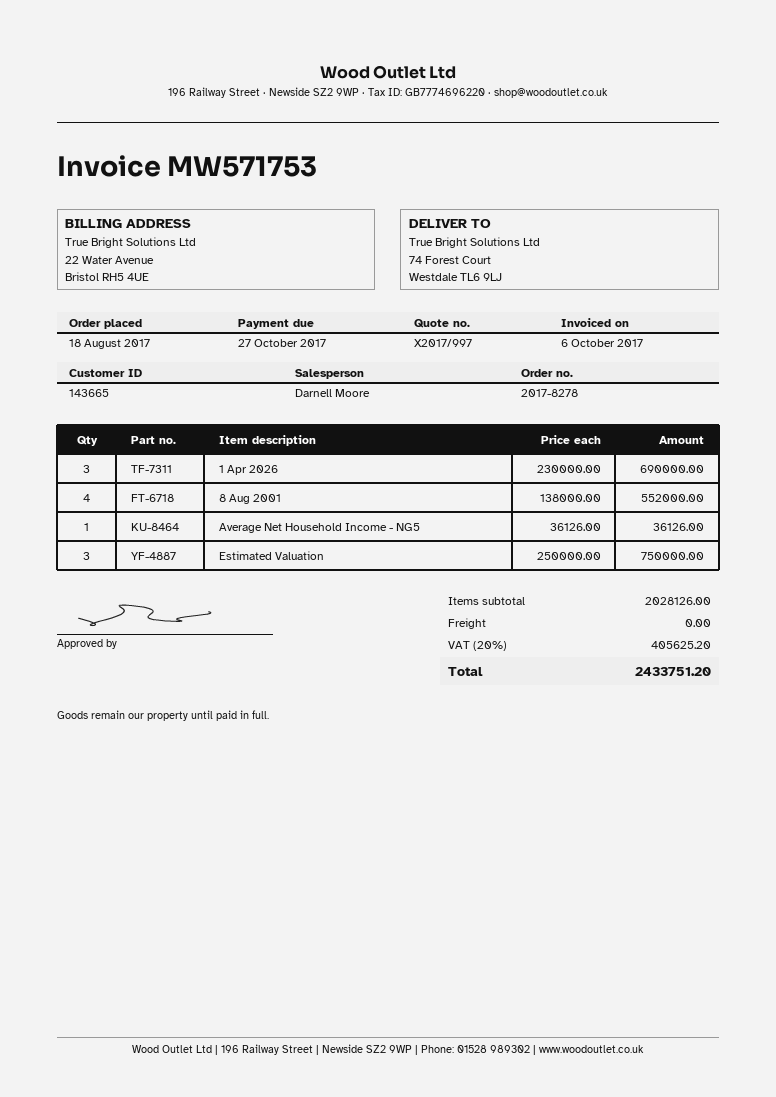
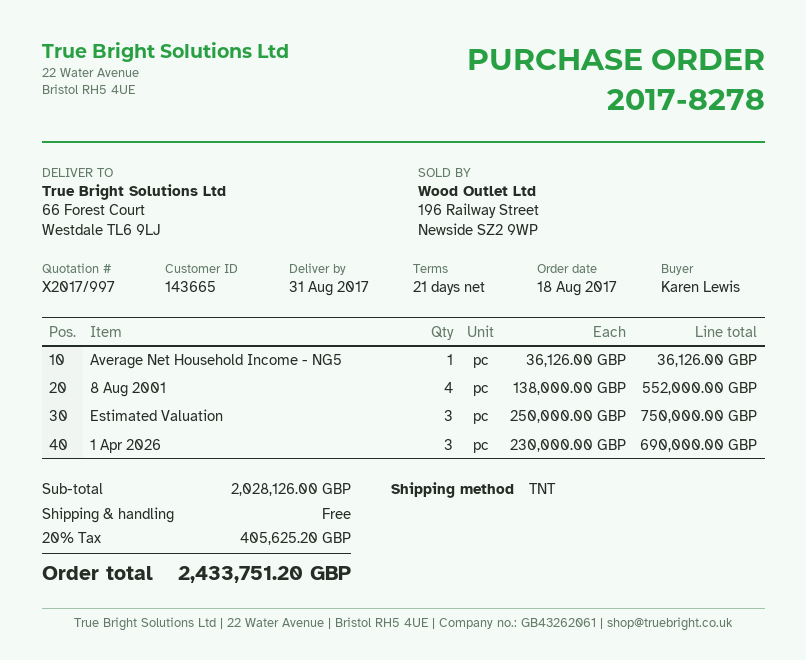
ship to: 74 Forest Court, Westdale TL6 9LJ -> 66 Forest Court, Westdale TL6 9LJ

